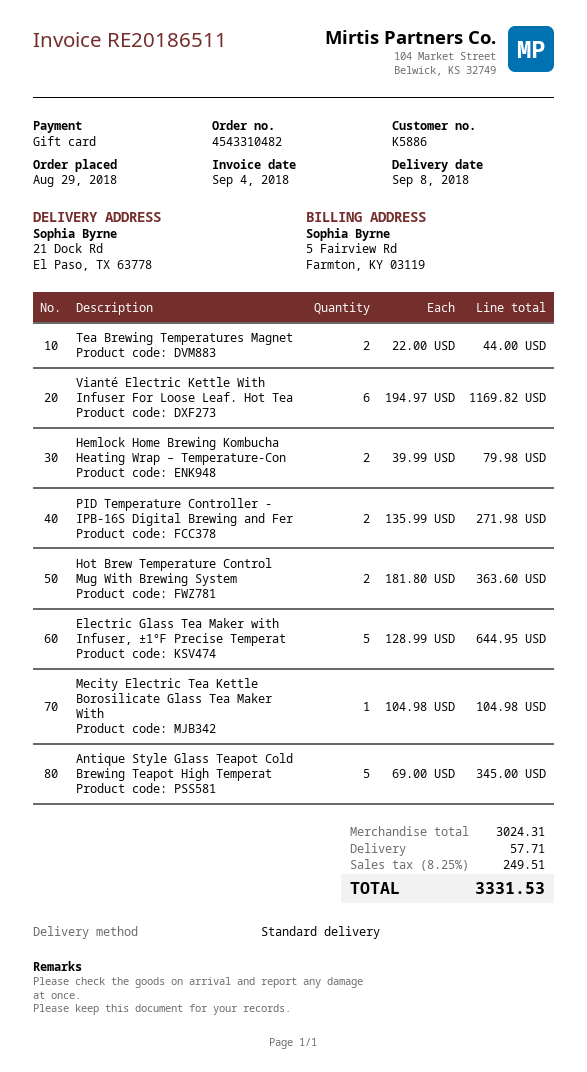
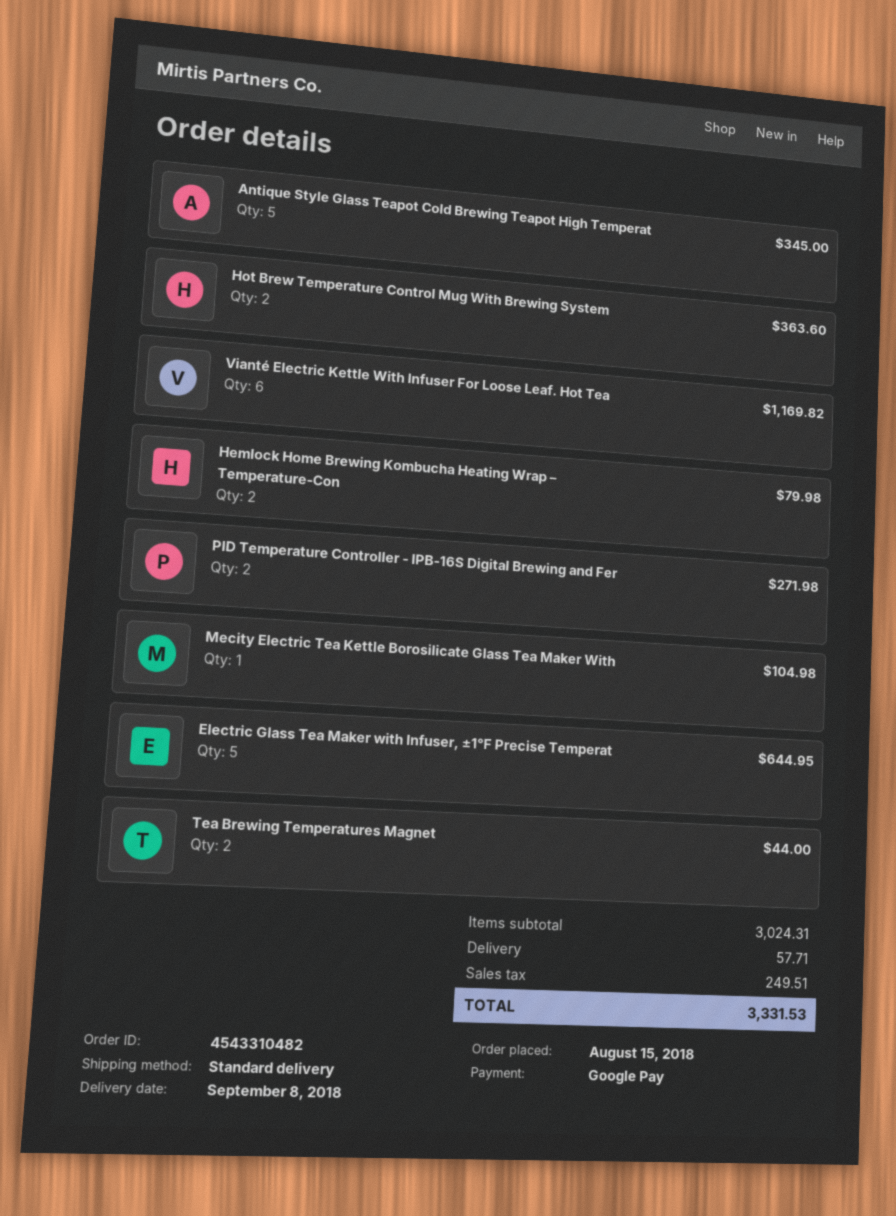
order date: 2018-08-29 -> 2018-08-15
payment method: gift card -> Google Pay

